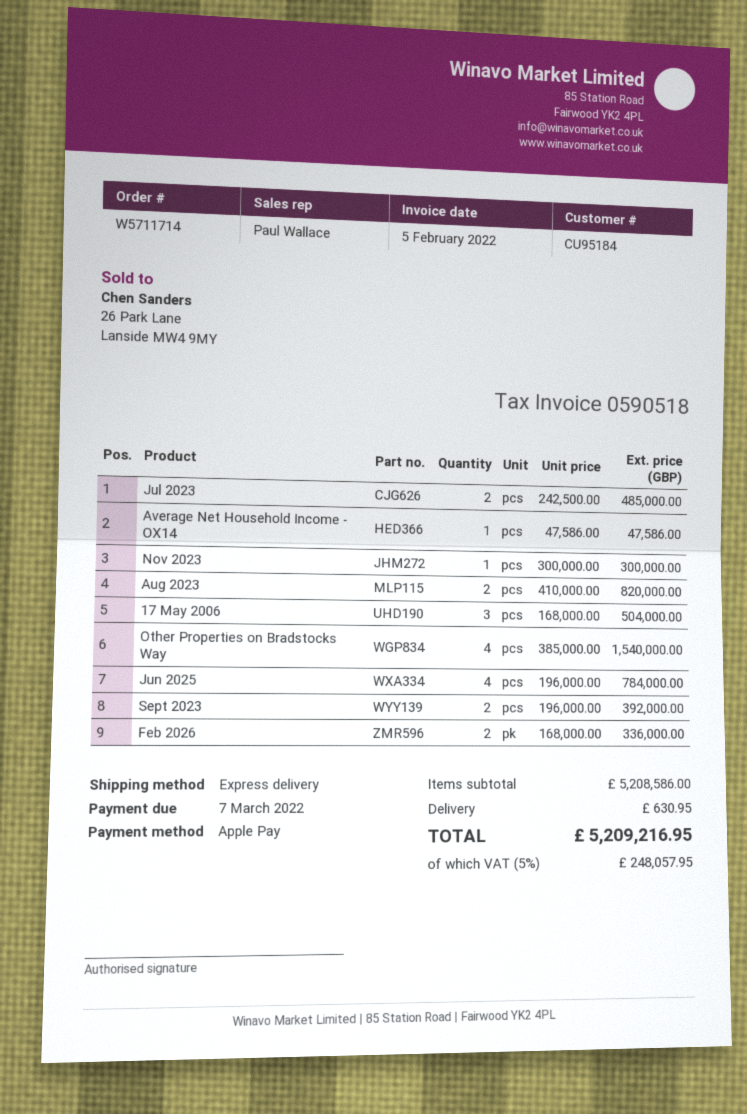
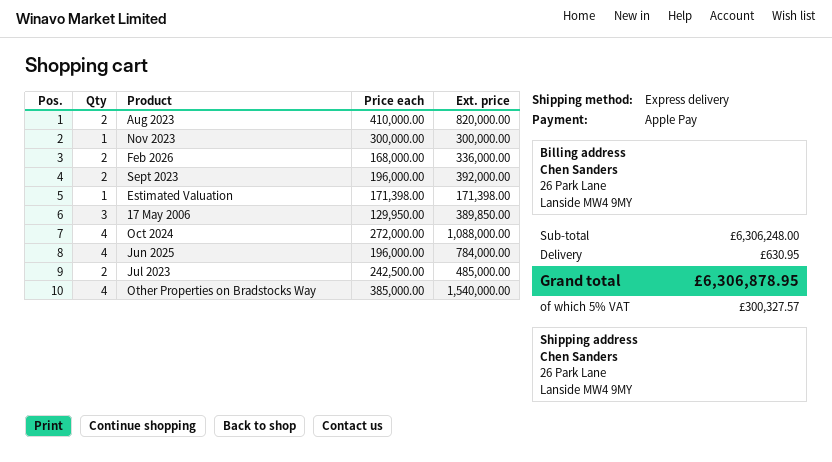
Average Net Household Income - OX14: 1 x 47586.00 = 47586.00 -> none
17 May 2006: 3 x 168000.00 = 504000.00 -> 3 x 129950.00 = 389850.00
Estimated Valuation: none -> 1 x 171398.00 = 171398.00
Oct 2024: none -> 4 x 272000.00 = 1088000.00
subtotal: 5208586.00 -> 6306248.00
tax: 5% = 248057.95 -> 5% = 300327.57
total: 5209216.95 -> 6306878.95

